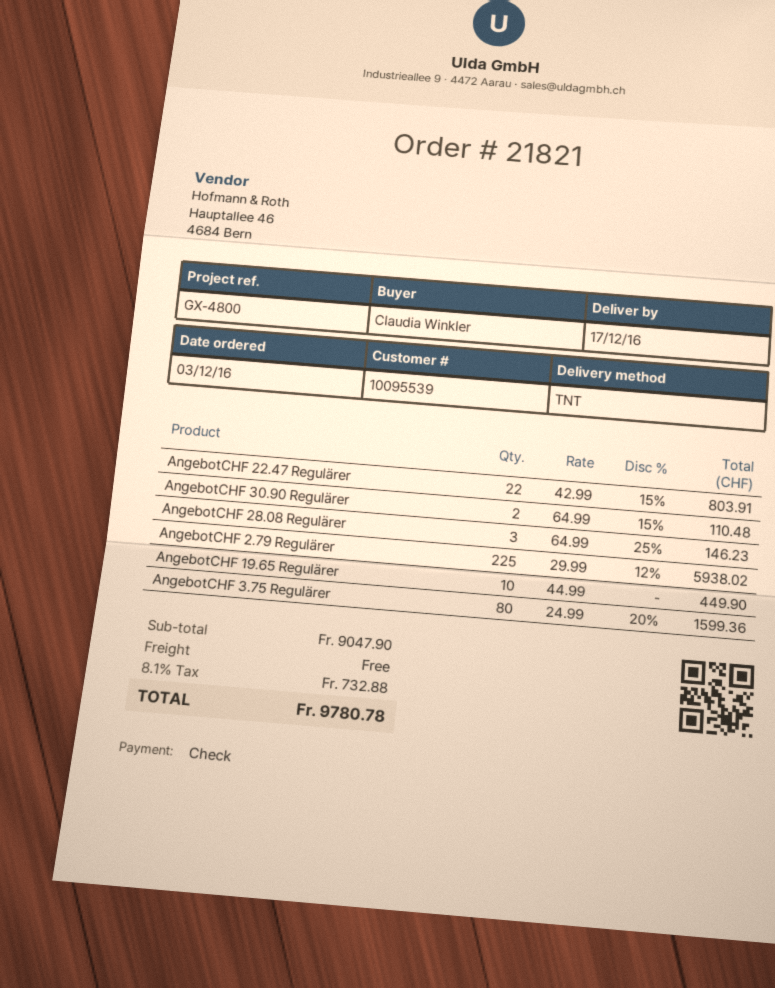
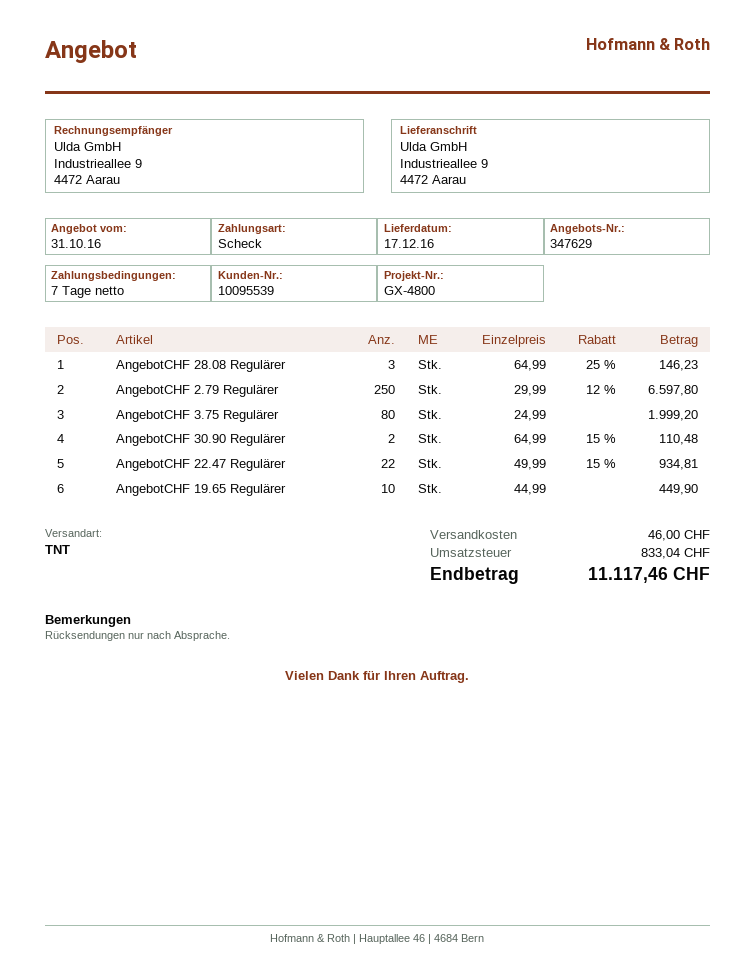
AngebotCHF 22.47 Regulärer: 22 x 42.99 - 15% = 803.91 -> 22 x 49.99 - 15% = 934.81
AngebotCHF 2.79 Regulärer: 225 x 29.99 - 12% = 5938.02 -> 250 x 29.99 - 12% = 6597.80
AngebotCHF 3.75 Regulärer: 80 x 24.99 - 20% = 1599.36 -> 80 x 24.99 = 1999.20
shipping: 0.00 -> 46.00
tax: 732.88 -> 833.04
total: 9780.78 -> 11117.46

